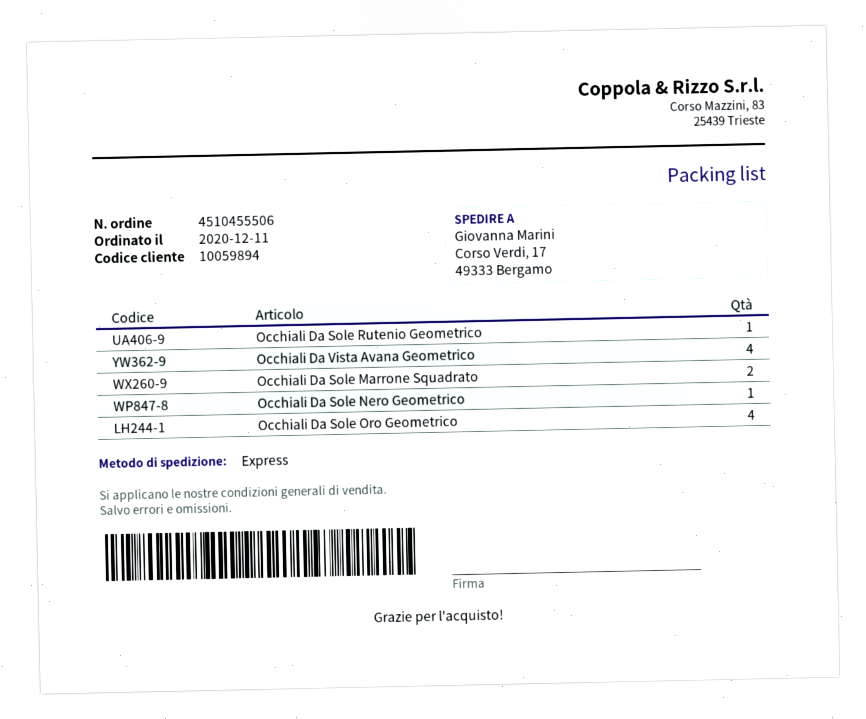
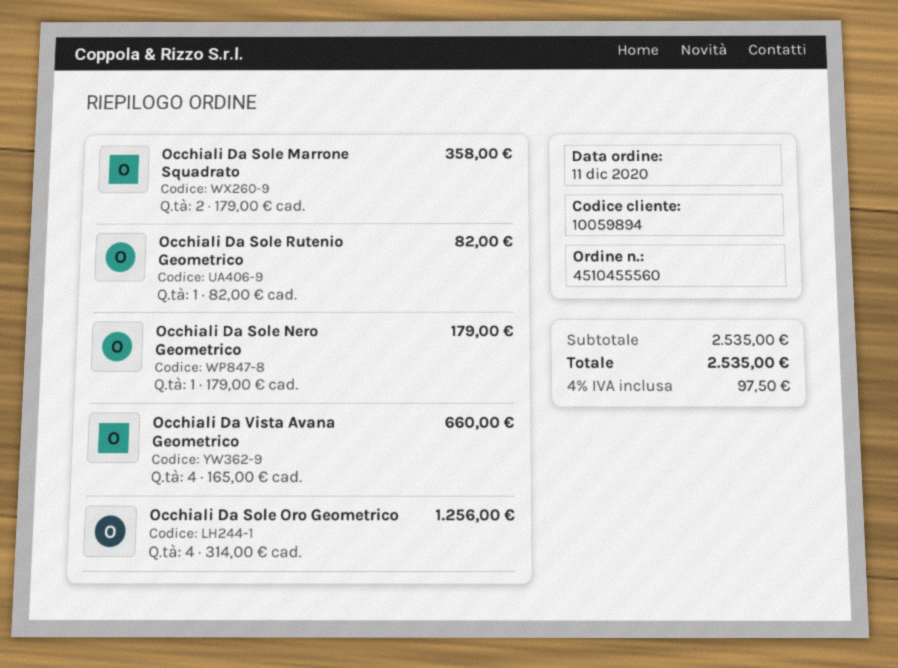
order number: 4510455506 -> 4510455560

